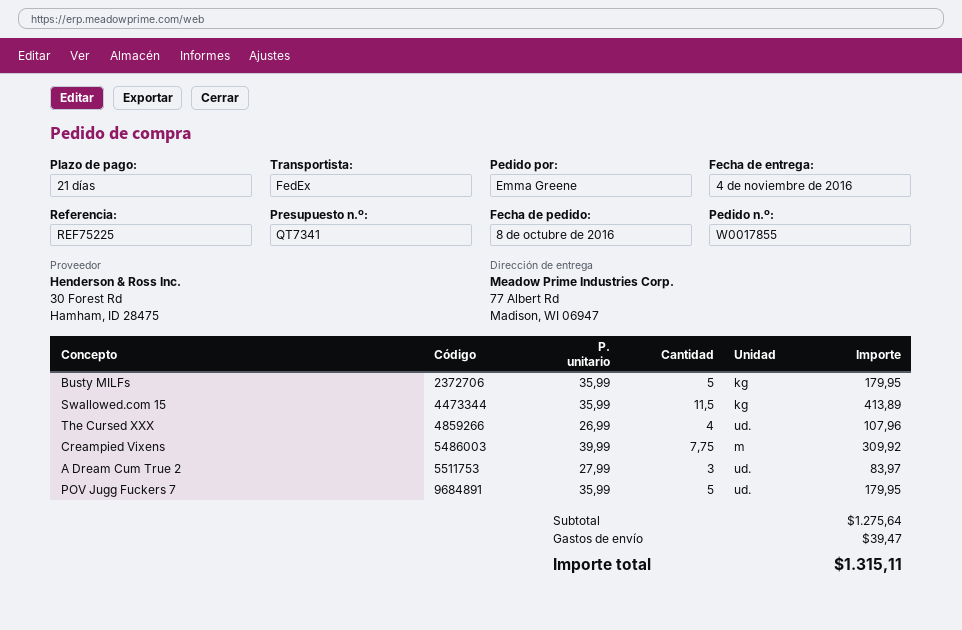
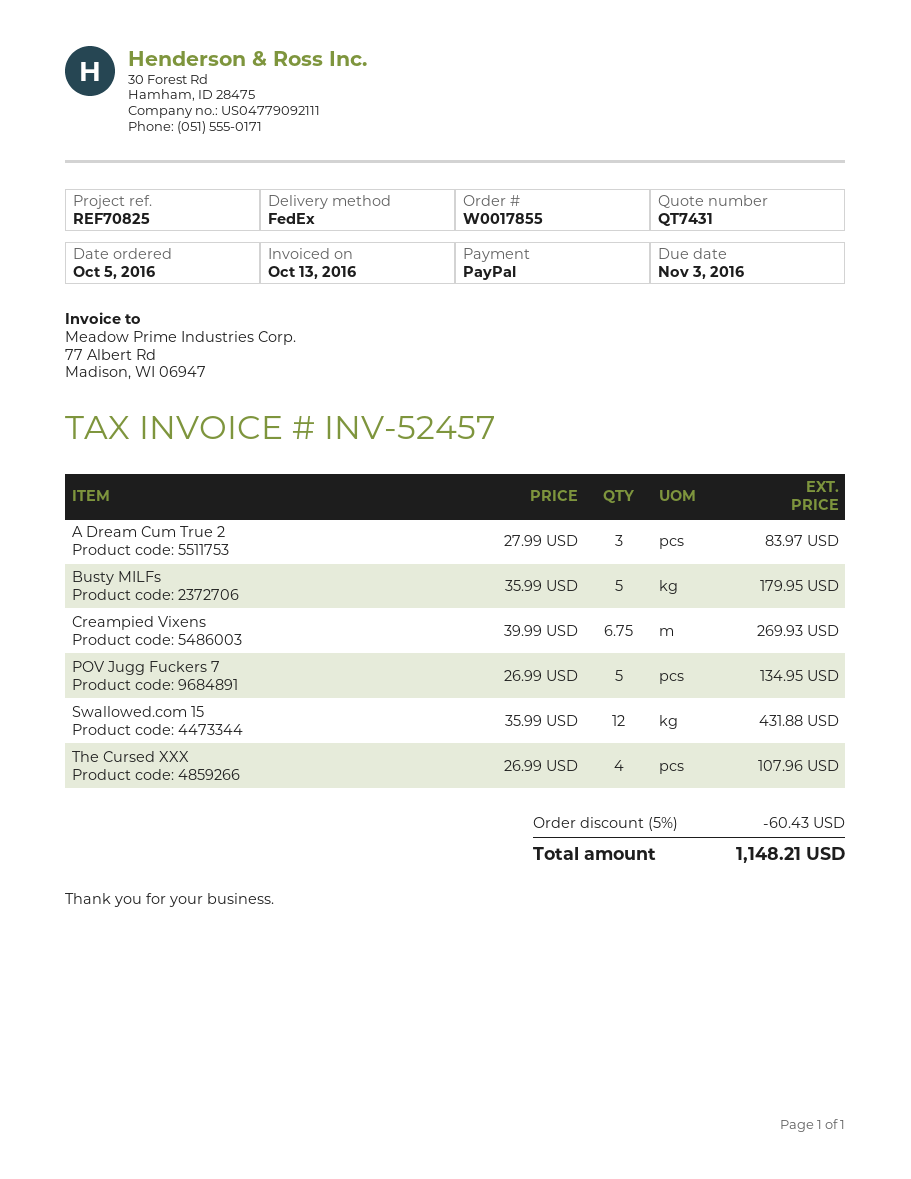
quote number: QT7341 -> QT7431
order date: 2016-10-08 -> 2016-10-05
reference: REF75225 -> REF70825
Swallowed.com 15: 11.5 x 35.99 = 413.89 -> 12 x 35.99 = 431.88
Creampied Vixens: 7.75 x 39.99 = 309.92 -> 6.75 x 39.99 = 269.93
POV Jugg Fuckers 7: 5 x 35.99 = 179.95 -> 5 x 26.99 = 134.95
discount: none -> 5% = 60.43
shipping: 39.47 -> none
total: 1315.11 -> 1148.21

